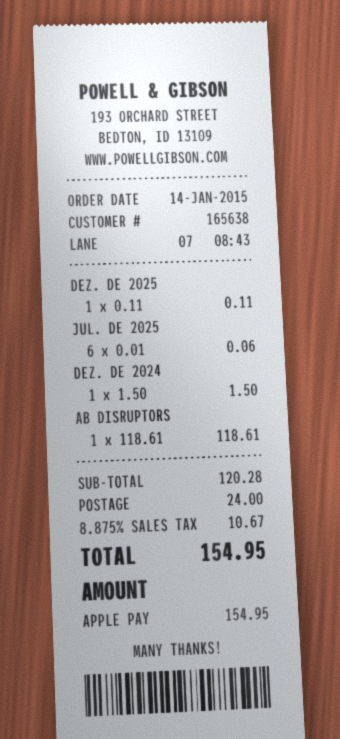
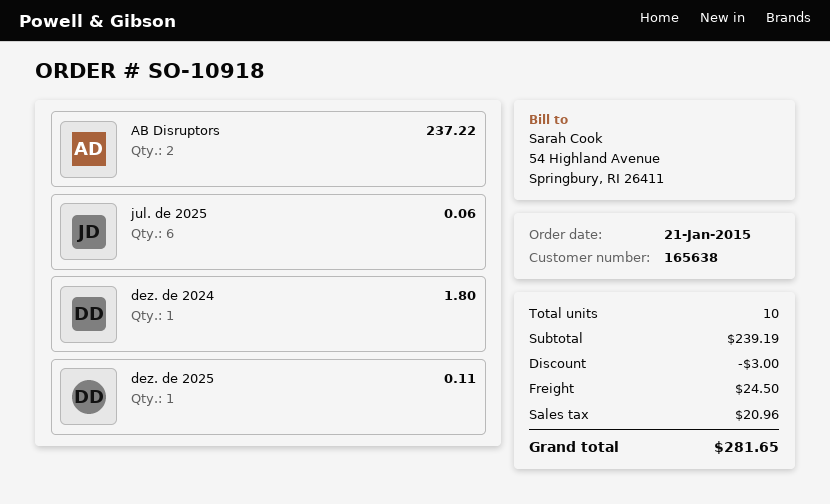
order date: 2015-01-14 -> 2015-01-21
DEZ. DE 2024: 1 for 1.50 -> 1 for 1.80
AB DISRUPTORS: 1 for 118.61 -> 2 for 237.22
subtotal: 120.28 -> 239.19
discount: none -> 3.00
shipping: 24.00 -> 24.50
tax: 10.67 -> 20.96
total: 154.95 -> 281.65

